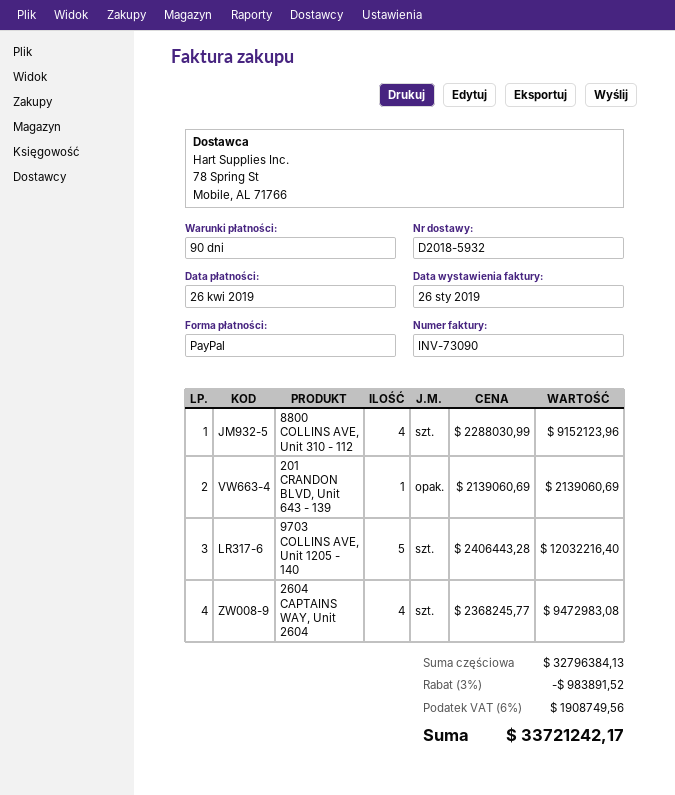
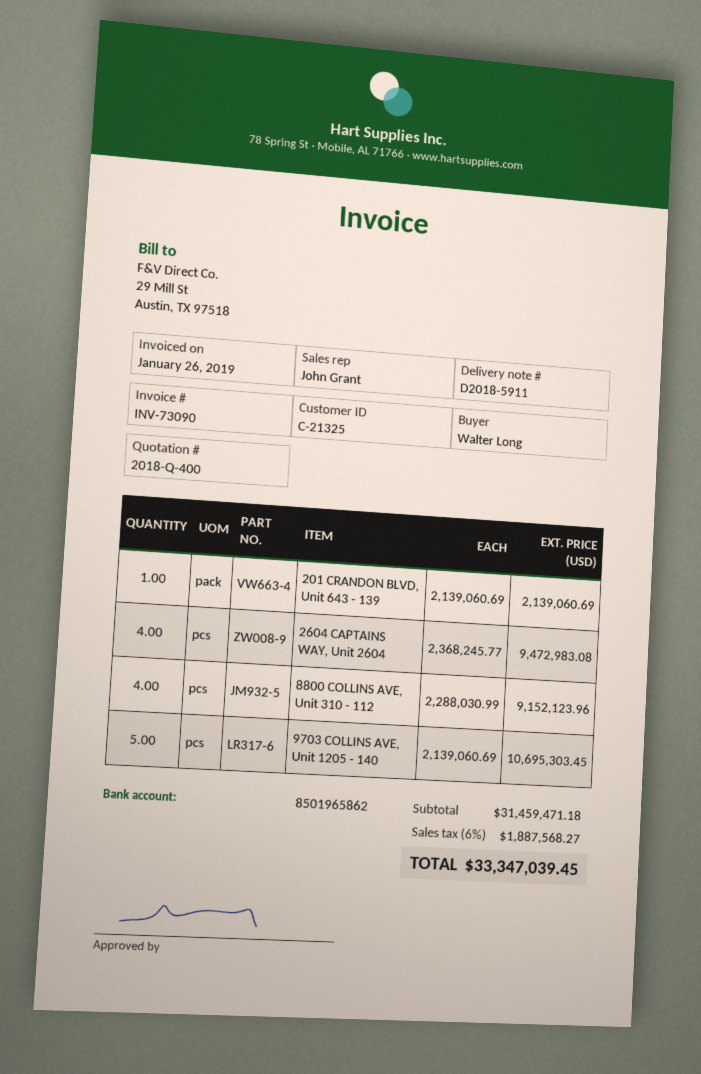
delivery note number: D2018-5932 -> D2018-5911
9703 COLLINS AVE, Unit 1205 - 140: 5 x 2406443.28 = 12032216.40 -> 5 x 2139060.69 = 10695303.45
subtotal: 32796384.13 -> 31459471.18
discount: 3% = 983891.52 -> none
tax: 6% = 1908749.56 -> 6% = 1887568.27
total: 33721242.17 -> 33347039.45

